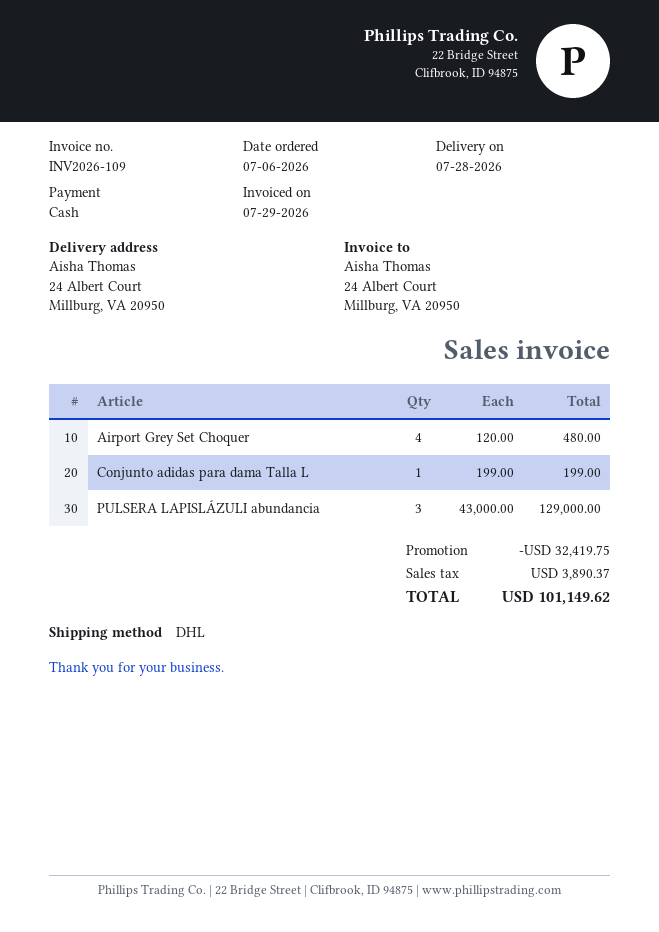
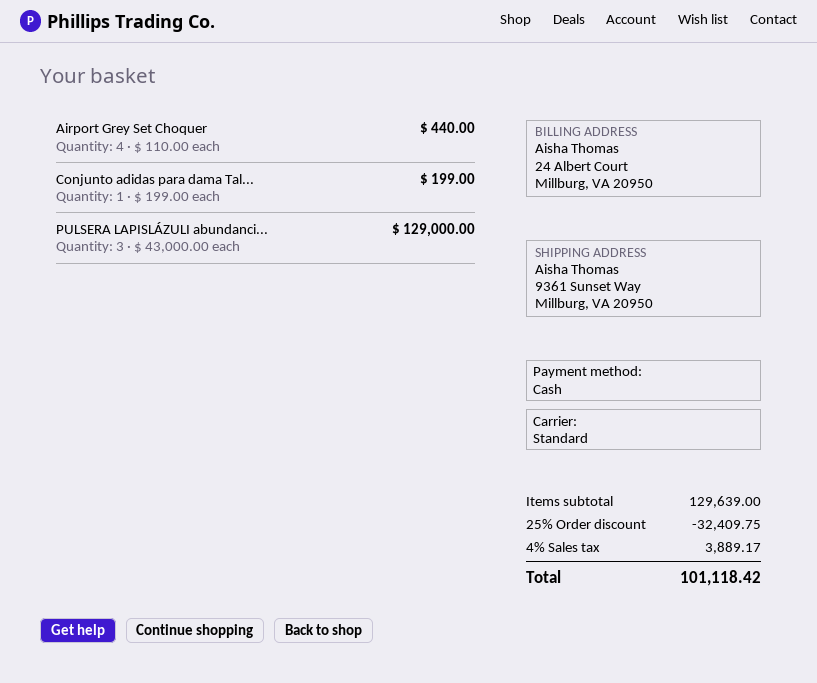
shipping method: DHL -> standard
ship to: 24 Albert Court, Millburg, VA 20950 -> 9361 Sunset Way, Millburg, VA 20950
Airport Grey Set Choquer: 4 x 120.00 = 480.00 -> 4 x 110.00 = 440.00
discount: 32419.75 -> 32409.75
tax: 3890.37 -> 3889.17
total: 101149.62 -> 101118.42

